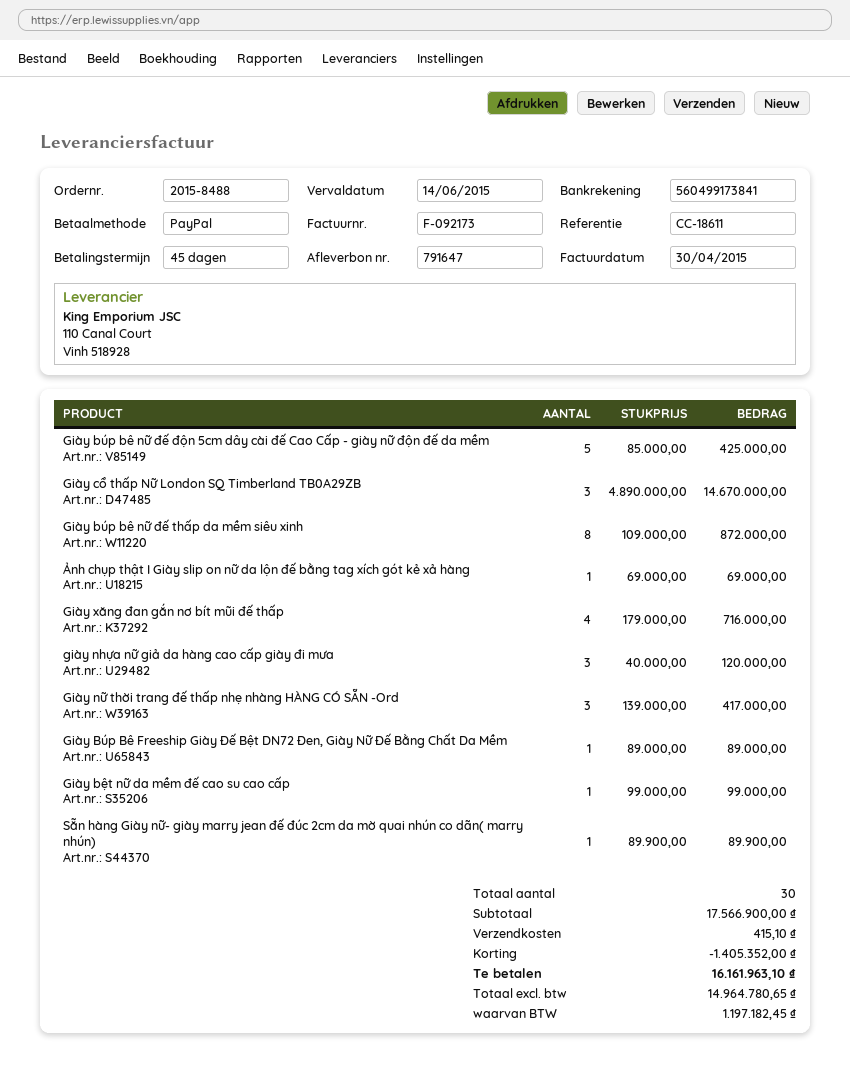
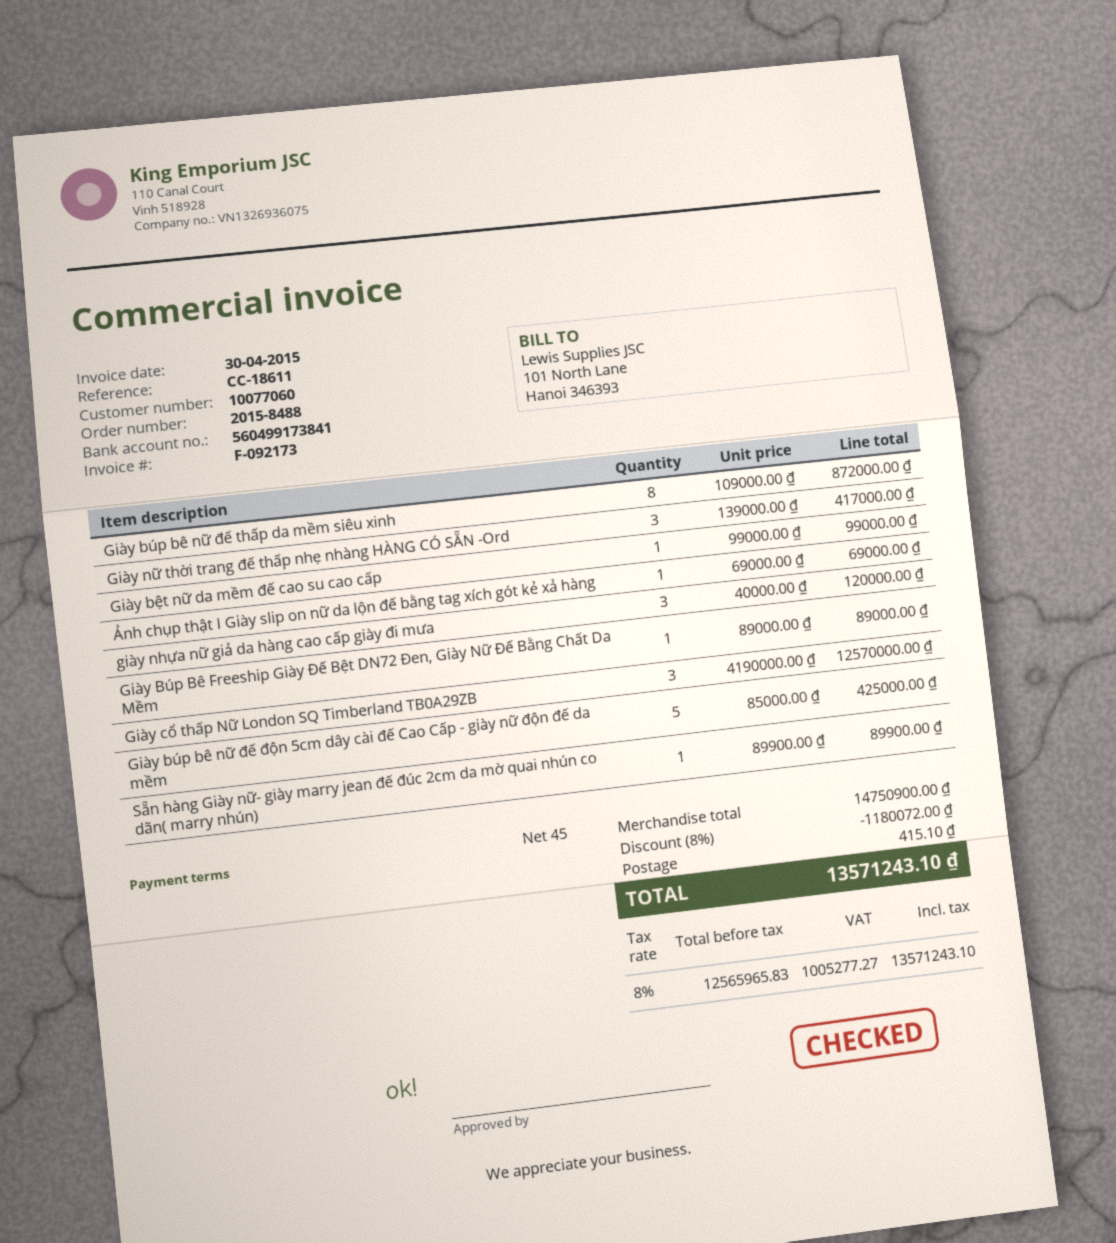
Giày cổ thấp Nữ London SQ Timberland TB0A29ZB: 3 x 4890000.00 = 14670000.00 -> 3 x 4190000.00 = 12570000.00
Giày xăng đan gắn nơ bít mũi đế thấp: 4 x 179000.00 = 716000.00 -> none
subtotal: 17566900.00 -> 14750900.00
discount: 1405352.00 -> 1180072.00
net: 14964780.65 -> 12565965.83
tax: 1197182.45 -> 1005277.27
total: 16161963.10 -> 13571243.10

